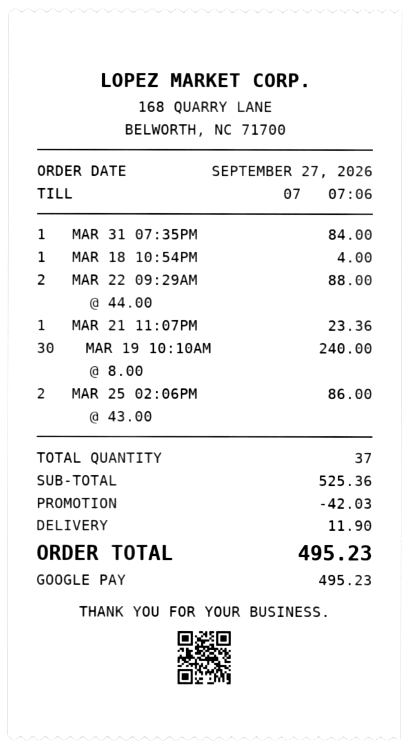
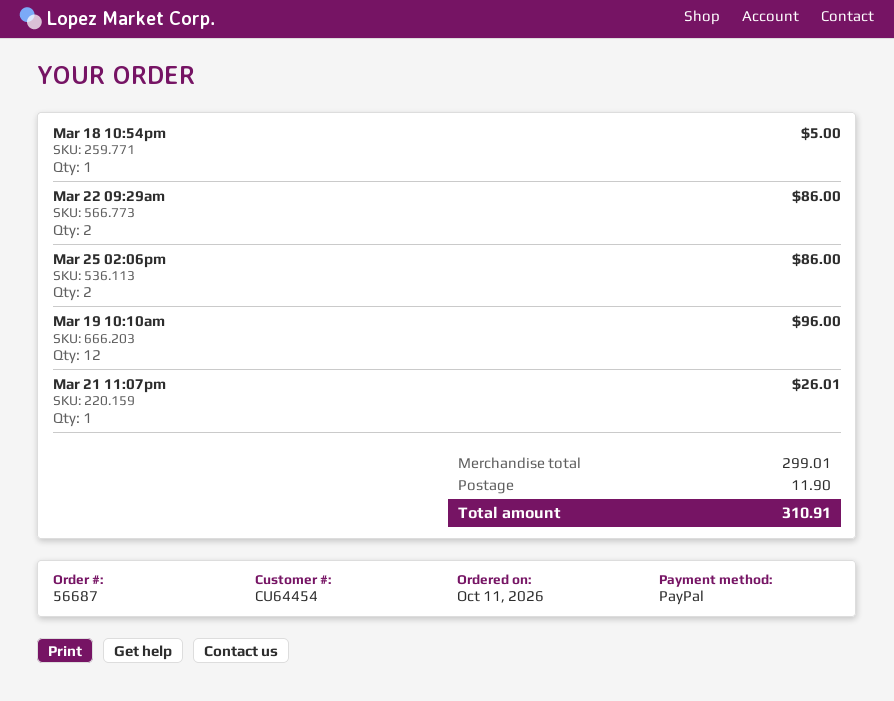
order date: 2026-09-27 -> 2026-10-11
payment method: Google Pay -> PayPal
MAR 31 07:35PM: 1 for 84.00 -> none
MAR 18 10:54PM: 1 for 4.00 -> 1 for 5.00
MAR 22 09:29AM: 2 for 88.00 -> 2 for 86.00
MAR 21 11:07PM: 1 for 23.36 -> 1 for 26.01
MAR 19 10:10AM: 30 for 240.00 -> 12 for 96.00
subtotal: 525.36 -> 299.01
discount: 42.03 -> none
total: 495.23 -> 310.91

